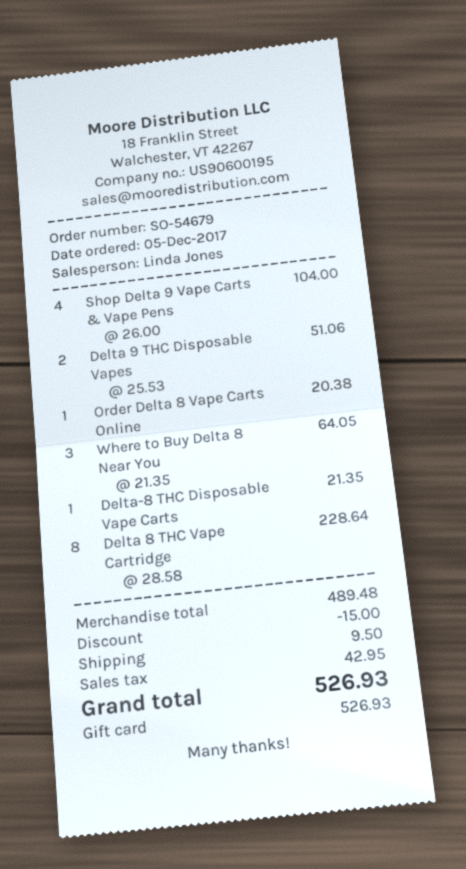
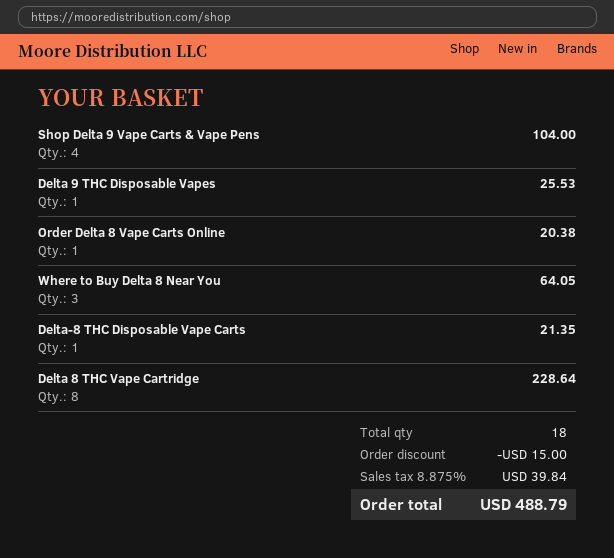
Delta 9 THC Disposable Vapes: 2 for 51.06 -> 1 for 25.53
shipping: 9.50 -> none
tax: 42.95 -> 39.84
total: 526.93 -> 488.79

